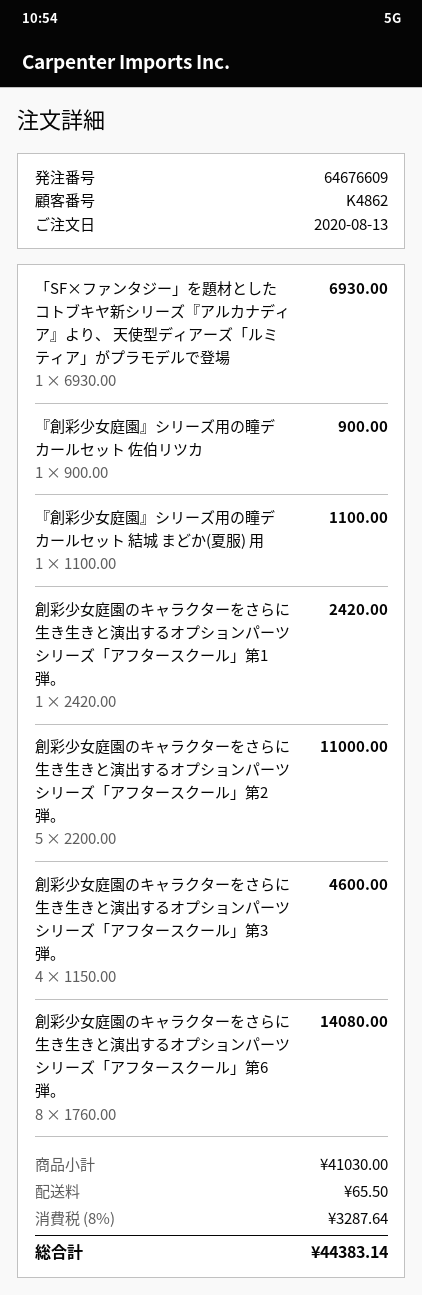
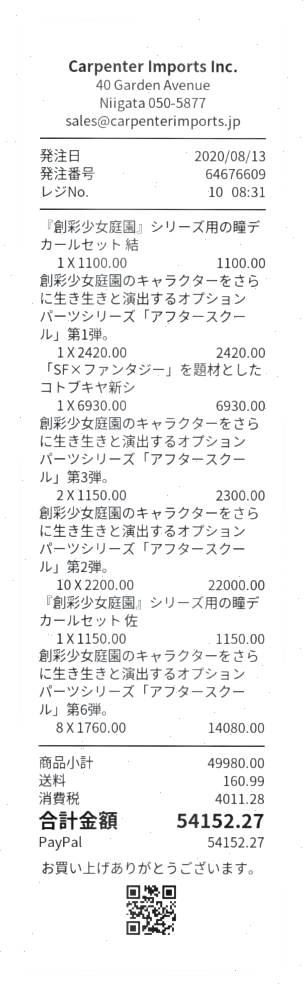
『創彩少女庭園』シリーズ用の瞳デカールセット 佐伯リツカ: 1 x 900.00 = 900.00 -> 1 x 1150.00 = 1150.00
創彩少女庭園のキャラクターをさらに生き生きと演出するオプションパーツシリーズ「アフタースクール」第2弾。: 5 x 2200.00 = 11000.00 -> 10 x 2200.00 = 22000.00
創彩少女庭園のキャラクターをさらに生き生きと演出するオプションパーツシリーズ「アフタースクール」第3弾。: 4 x 1150.00 = 4600.00 -> 2 x 1150.00 = 2300.00
subtotal: 41030.00 -> 49980.00
shipping: 65.50 -> 160.99
tax: 3287.64 -> 4011.28
total: 44383.14 -> 54152.27

